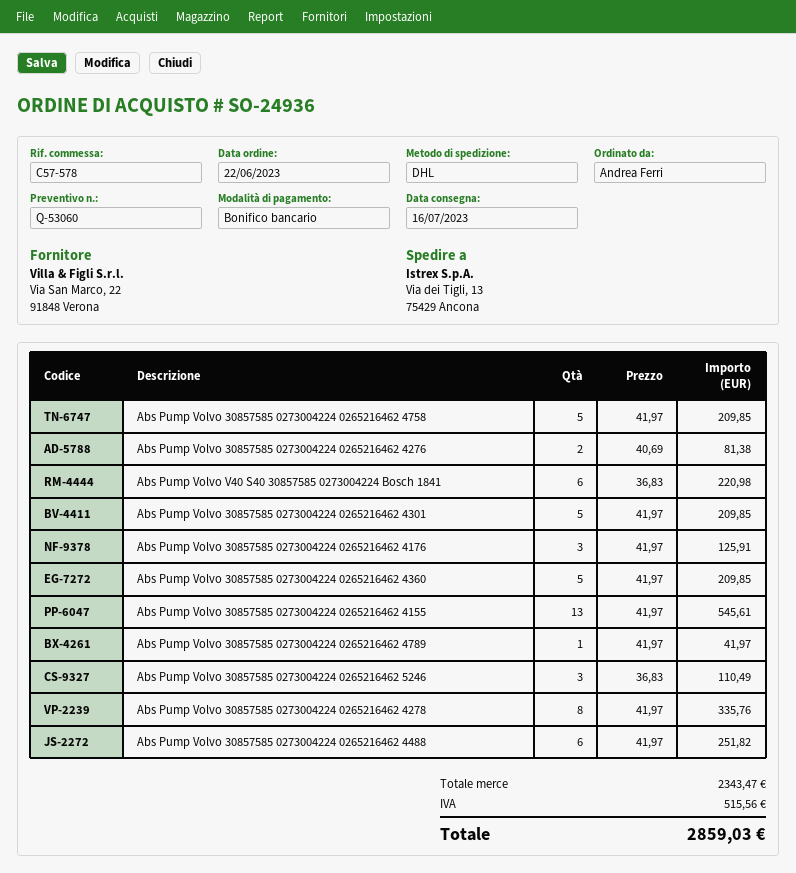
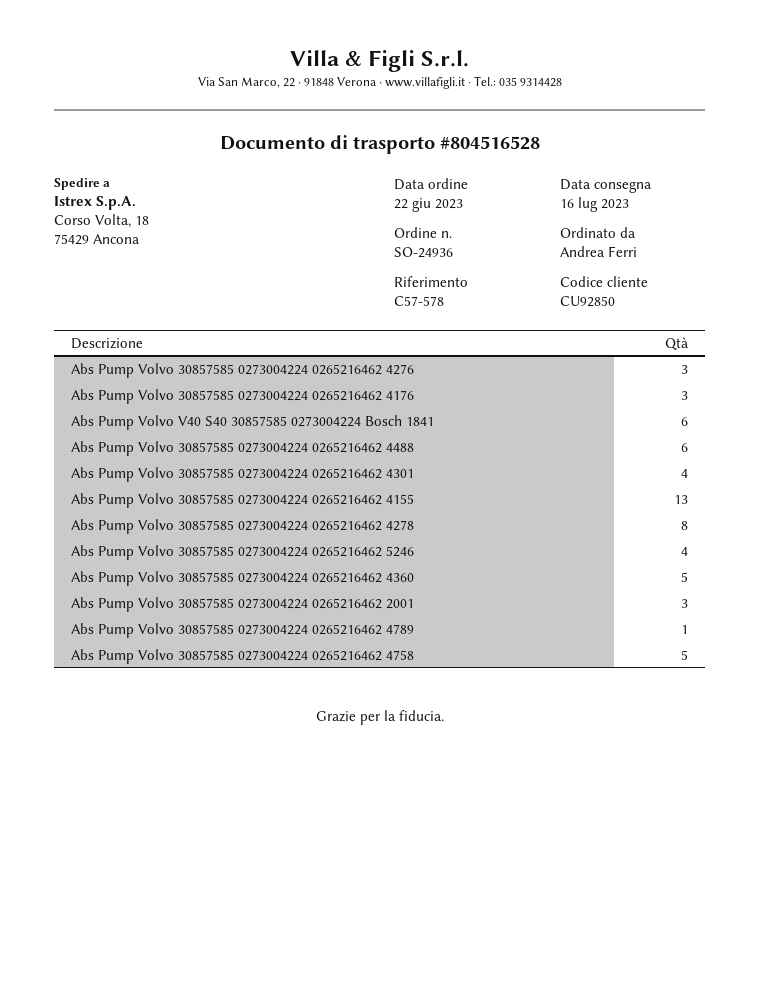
ship to: Via dei Tigli, 13, 75429 Ancona -> Corso Volta, 18, 75429 Ancona
Abs Pump Volvo 30857585 0273004224 0265216462 4276: 2 -> 3
Abs Pump Volvo 30857585 0273004224 0265216462 4301: 5 -> 4
Abs Pump Volvo 30857585 0273004224 0265216462 5246: 3 -> 4
Abs Pump Volvo 30857585 0273004224 0265216462 2001: none -> 3

